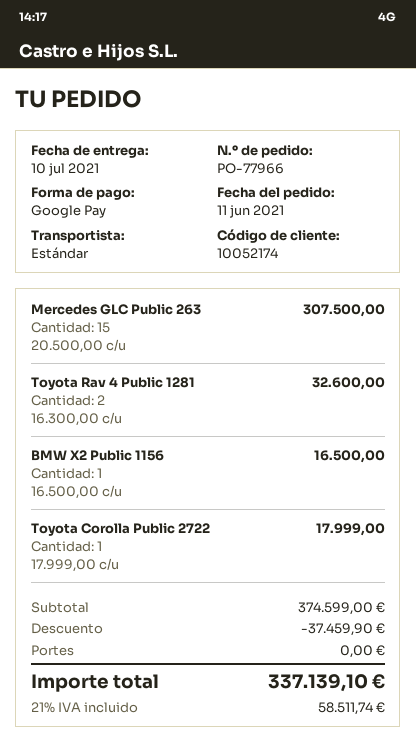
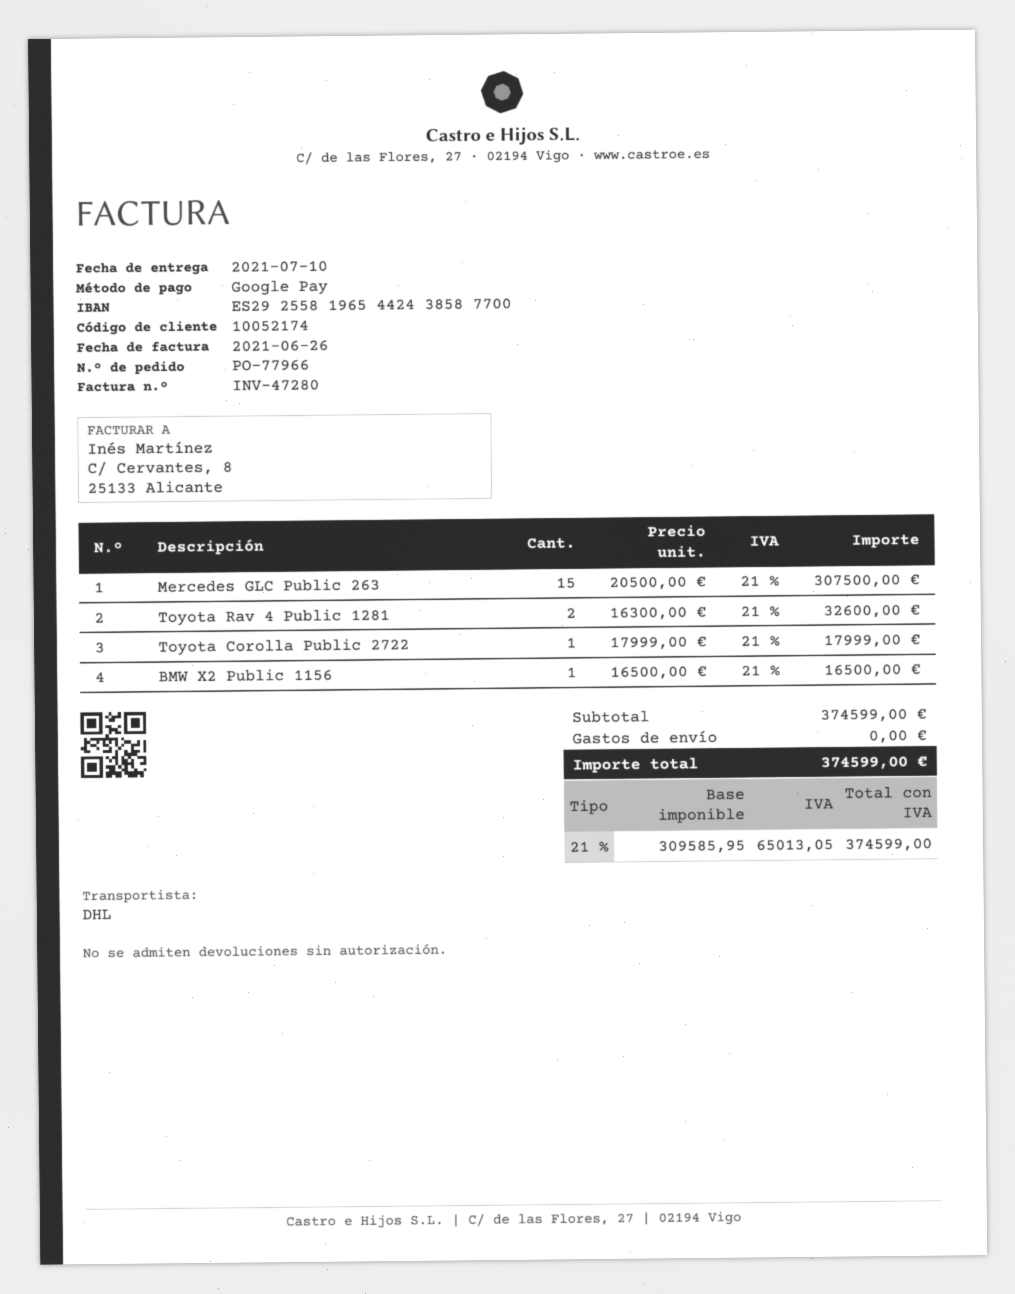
shipping method: standard -> DHL
discount: 37459.90 -> none
tax: 21% = 58511.74 -> 21% = 65013.05
total: 337139.10 -> 374599.00

